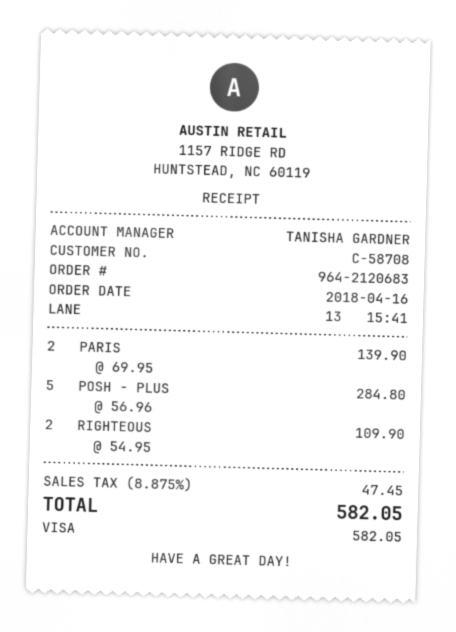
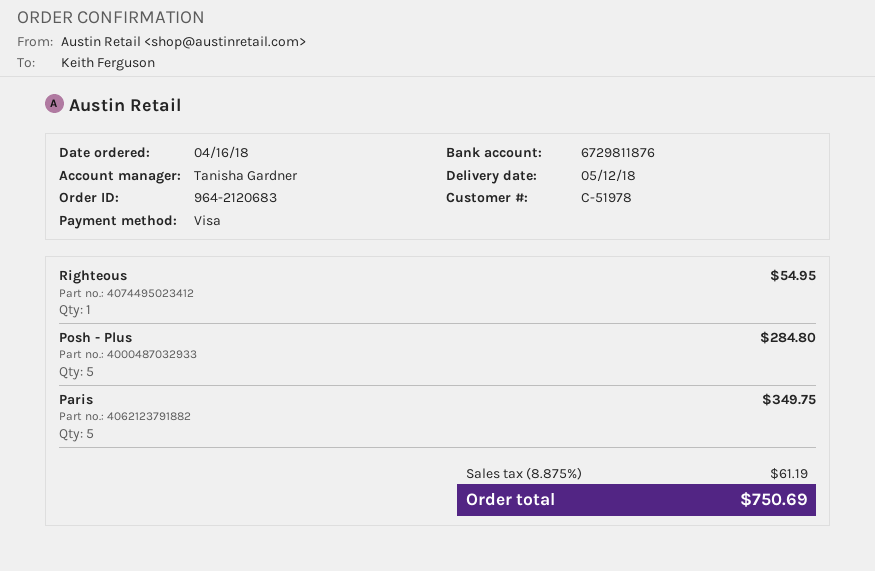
customer number: C-58708 -> C-51978
PARIS: 2 for 139.90 -> 5 for 349.75
RIGHTEOUS: 2 for 109.90 -> 1 for 54.95
tax: 8.875% = 47.45 -> 8.875% = 61.19
total: 582.05 -> 750.69

